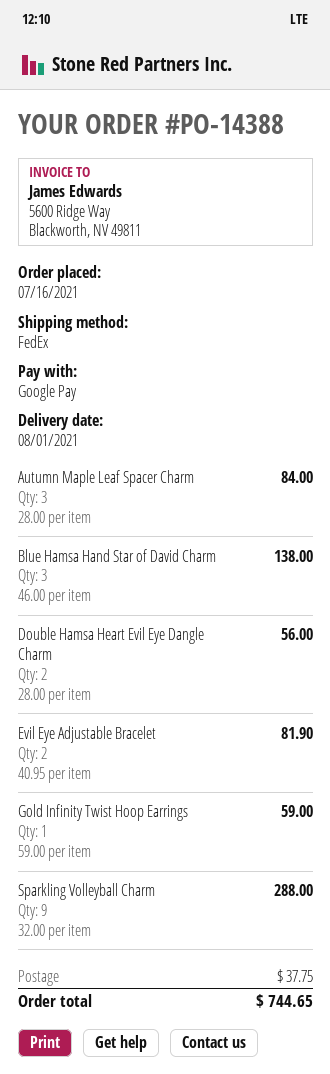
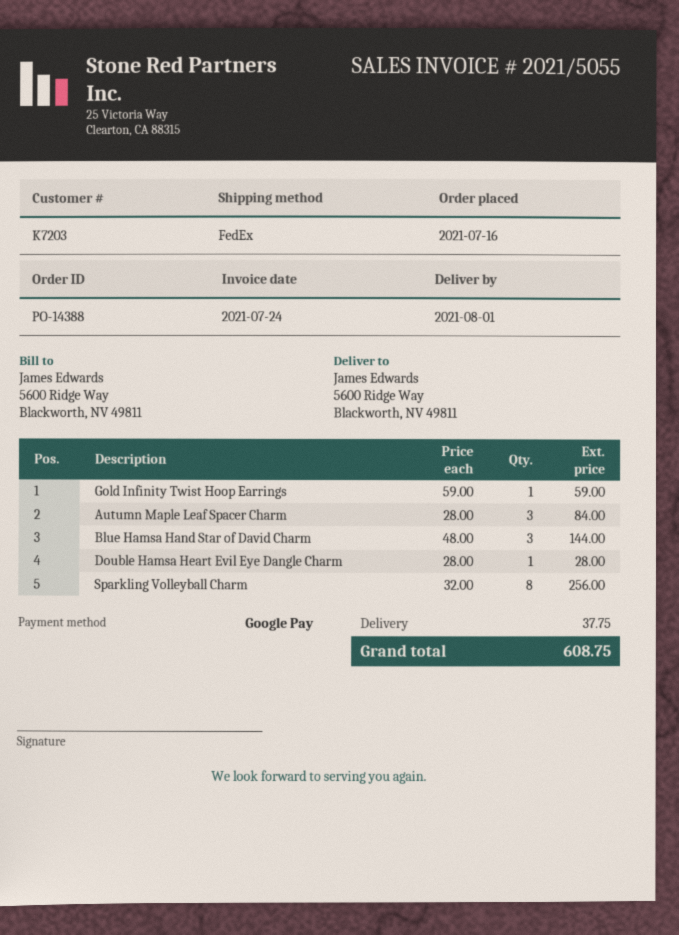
Blue Hamsa Hand Star of David Charm: 3 x 46.00 = 138.00 -> 3 x 48.00 = 144.00
Double Hamsa Heart Evil Eye Dangle Charm: 2 x 28.00 = 56.00 -> 1 x 28.00 = 28.00
Evil Eye Adjustable Bracelet: 2 x 40.95 = 81.90 -> none
Sparkling Volleyball Charm: 9 x 32.00 = 288.00 -> 8 x 32.00 = 256.00
total: 744.65 -> 608.75

